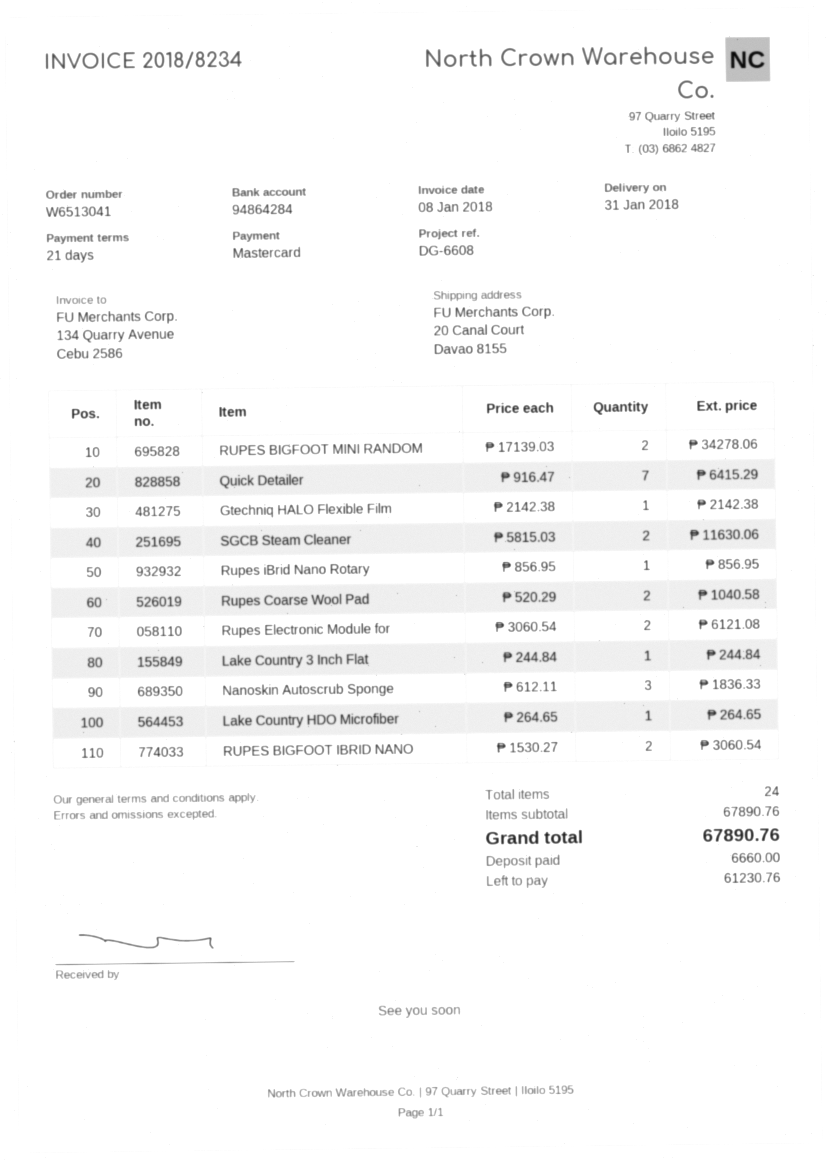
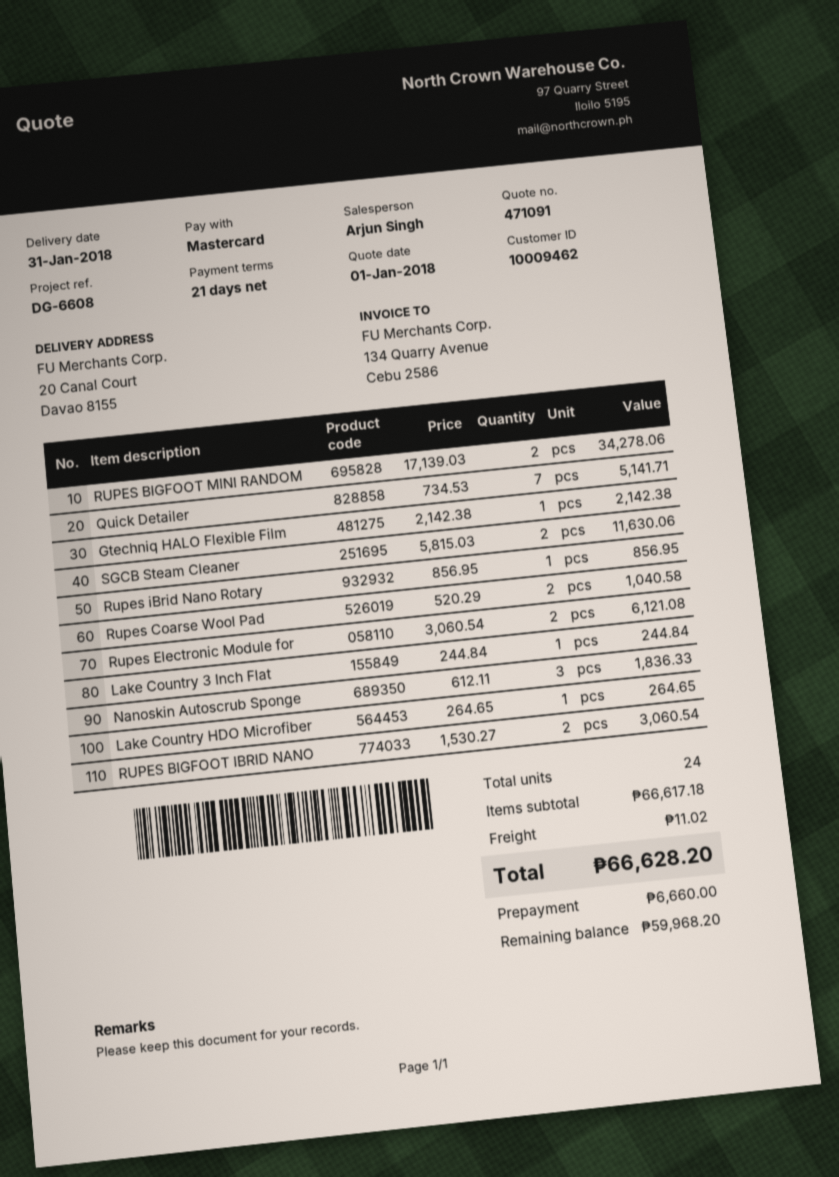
Quick Detailer: 7 x 916.47 = 6415.29 -> 7 x 734.53 = 5141.71
subtotal: 67890.76 -> 66617.18
shipping: none -> 11.02
total: 67890.76 -> 66628.20
balance: 61230.76 -> 59968.20

